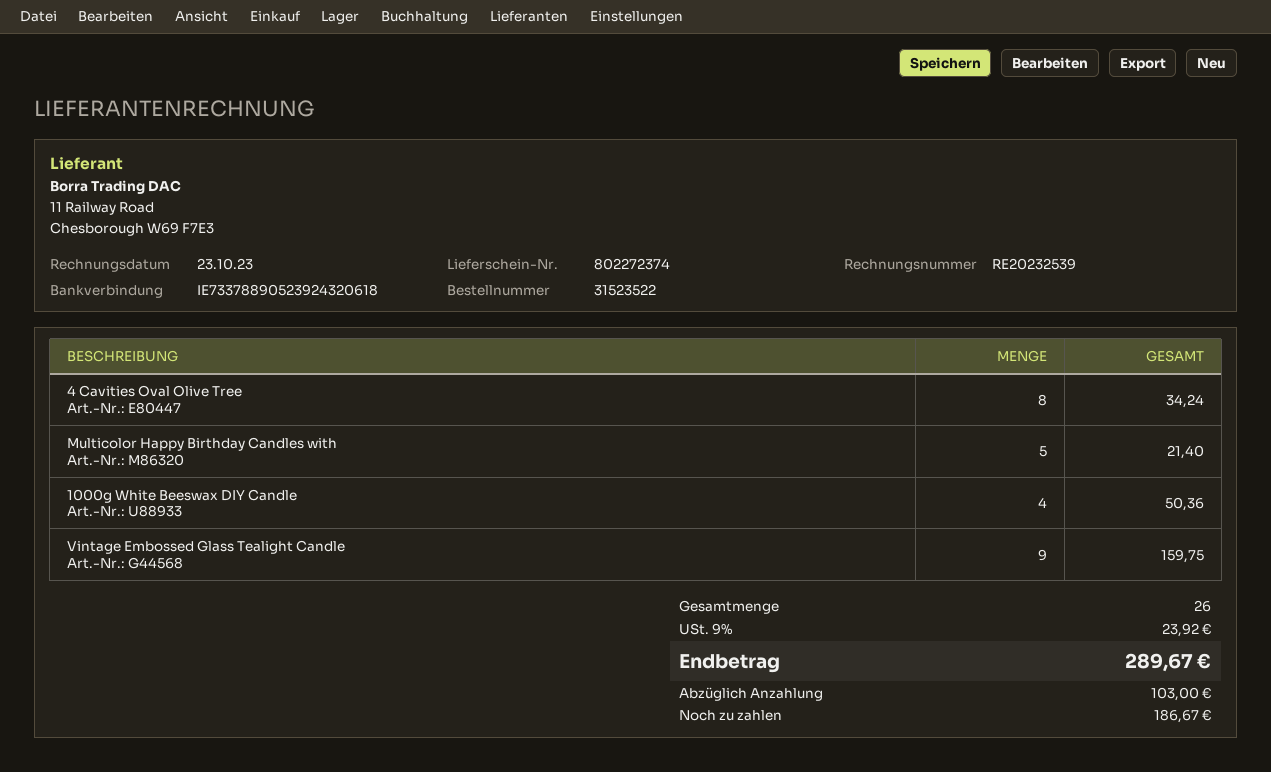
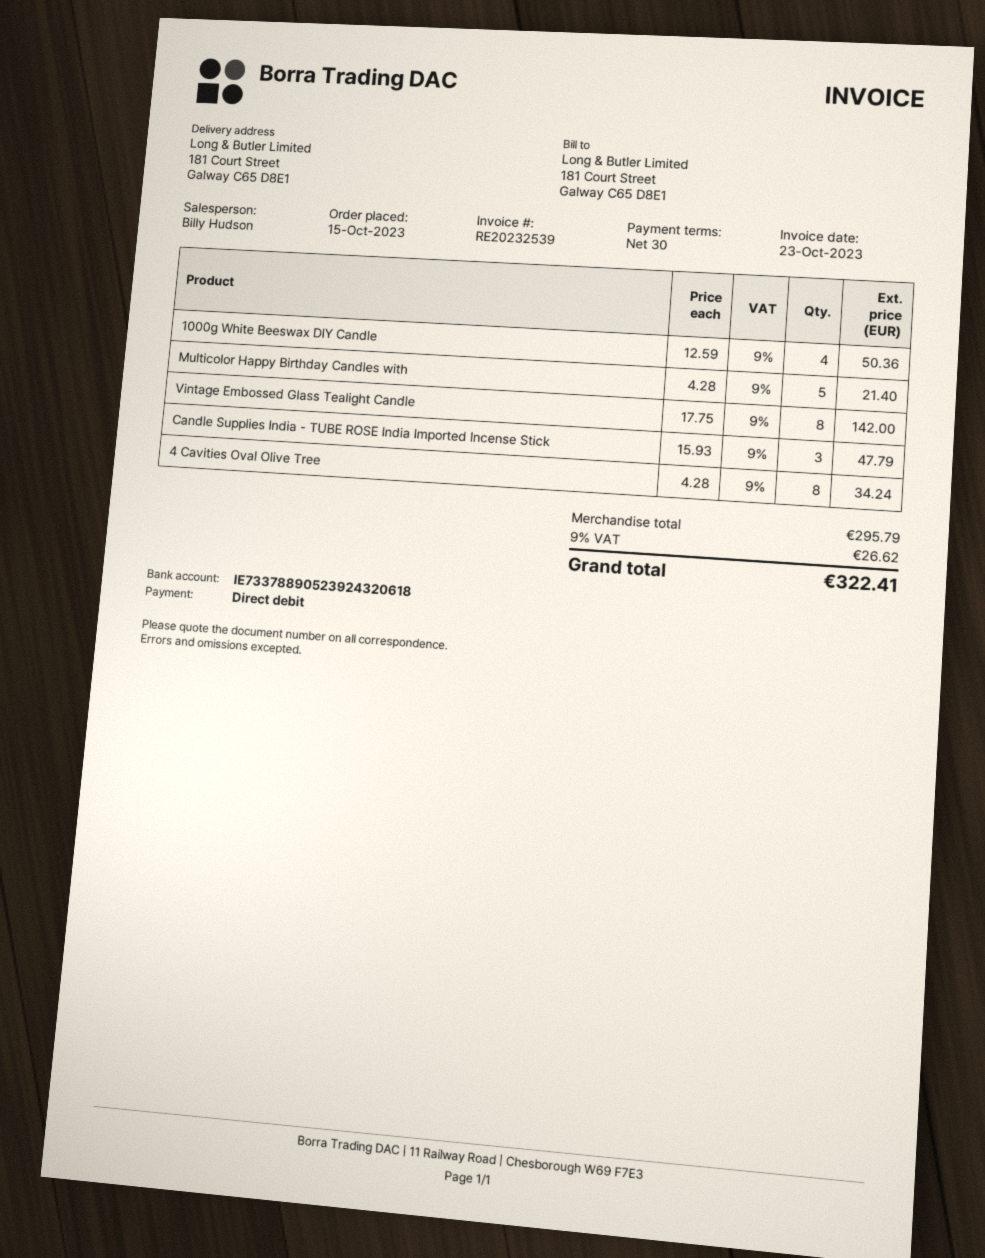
Vintage Embossed Glass Tealight Candle: 9 for 159.75 -> 8 for 142.00
Candle Supplies India - TUBE ROSE India Imported Incense Stick: none -> 3 for 47.79
tax: 9% = 23.92 -> 9% = 26.62
total: 289.67 -> 322.41

